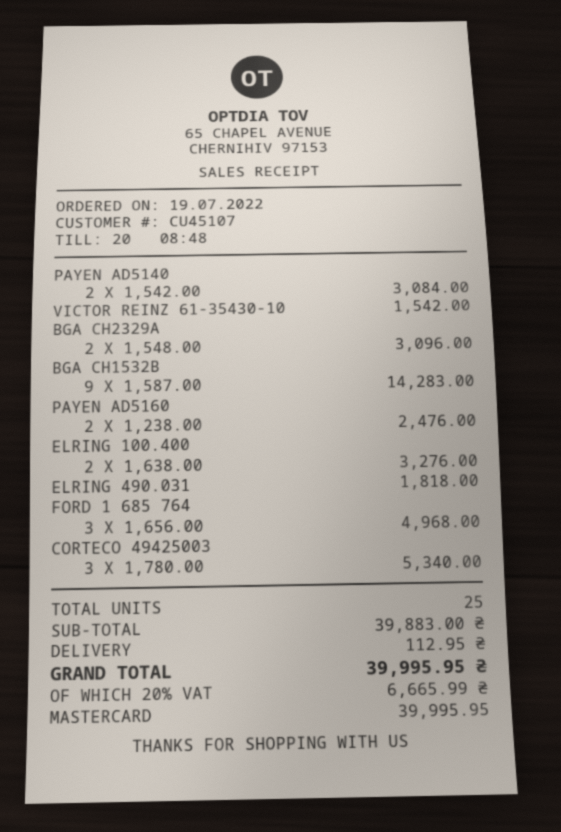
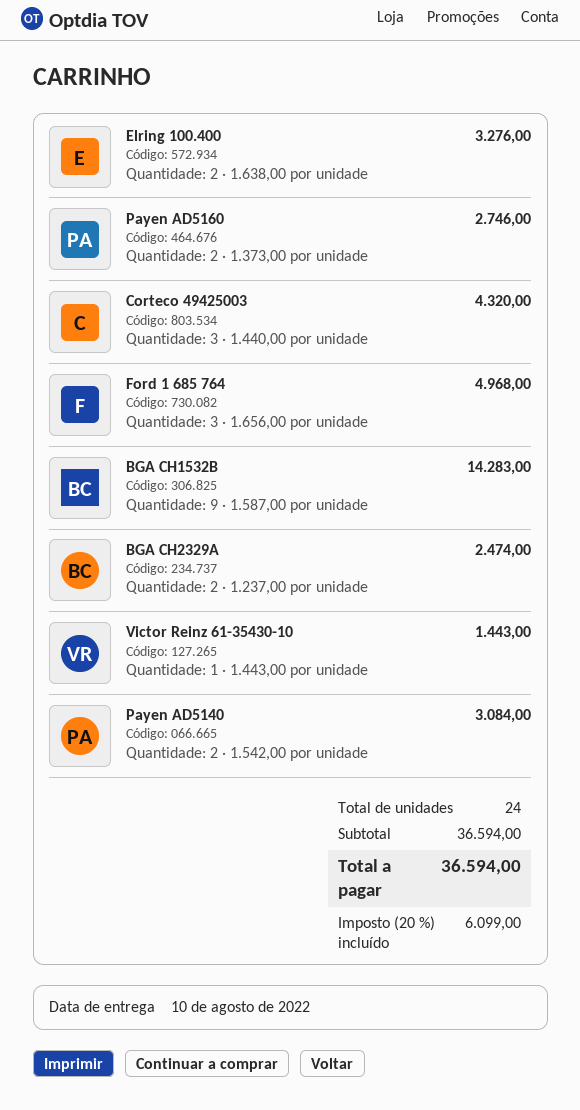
VICTOR REINZ 61-35430-10: 1 x 1542.00 = 1542.00 -> 1 x 1443.00 = 1443.00
BGA CH2329A: 2 x 1548.00 = 3096.00 -> 2 x 1237.00 = 2474.00
PAYEN AD5160: 2 x 1238.00 = 2476.00 -> 2 x 1373.00 = 2746.00
ELRING 490.031: 1 x 1818.00 = 1818.00 -> none
CORTECO 49425003: 3 x 1780.00 = 5340.00 -> 3 x 1440.00 = 4320.00
total quantity: 25 -> 24
subtotal: 39883.00 -> 36594.00
shipping: 112.95 -> none
tax: 20% = 6665.99 -> 20% = 6099.00
total: 39995.95 -> 36594.00

